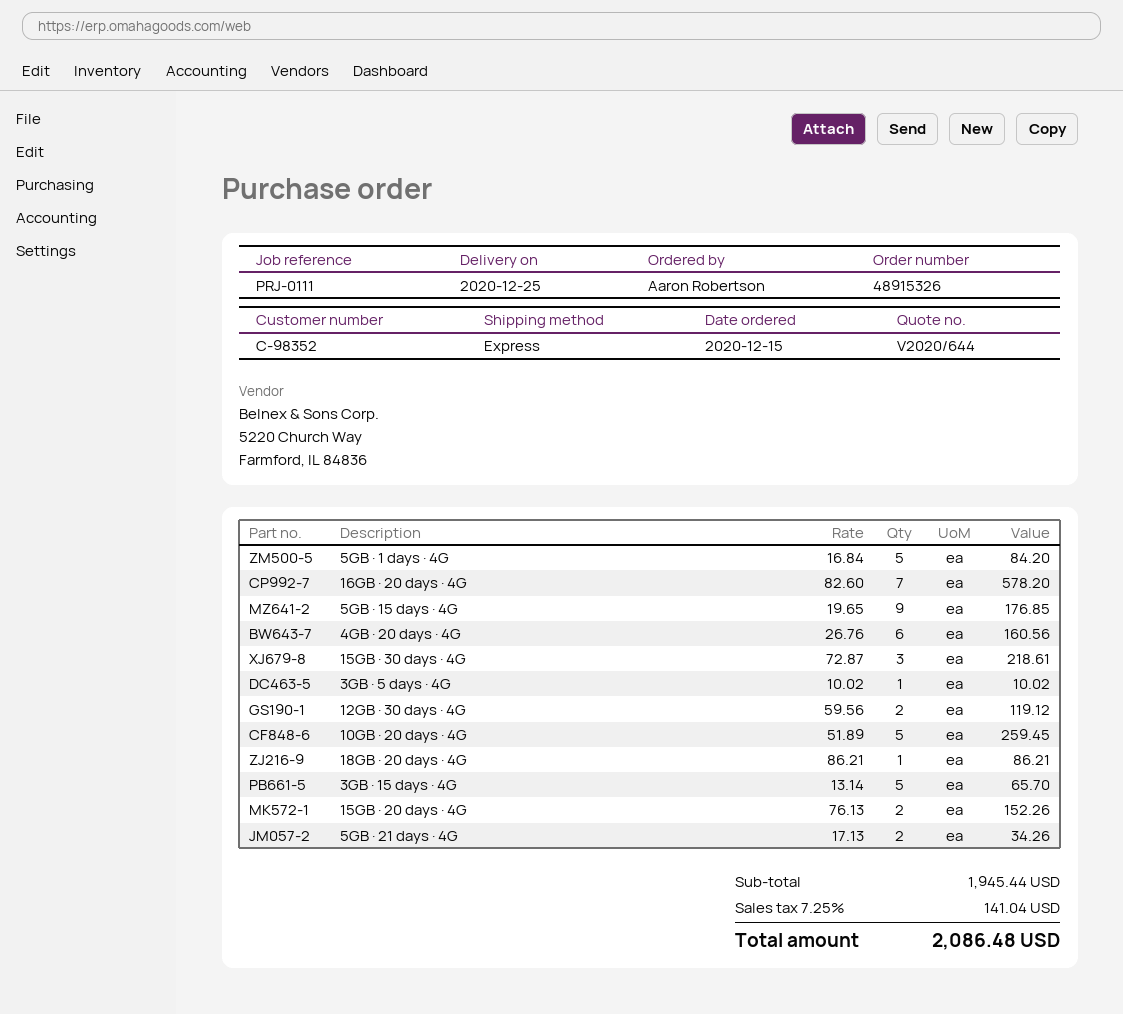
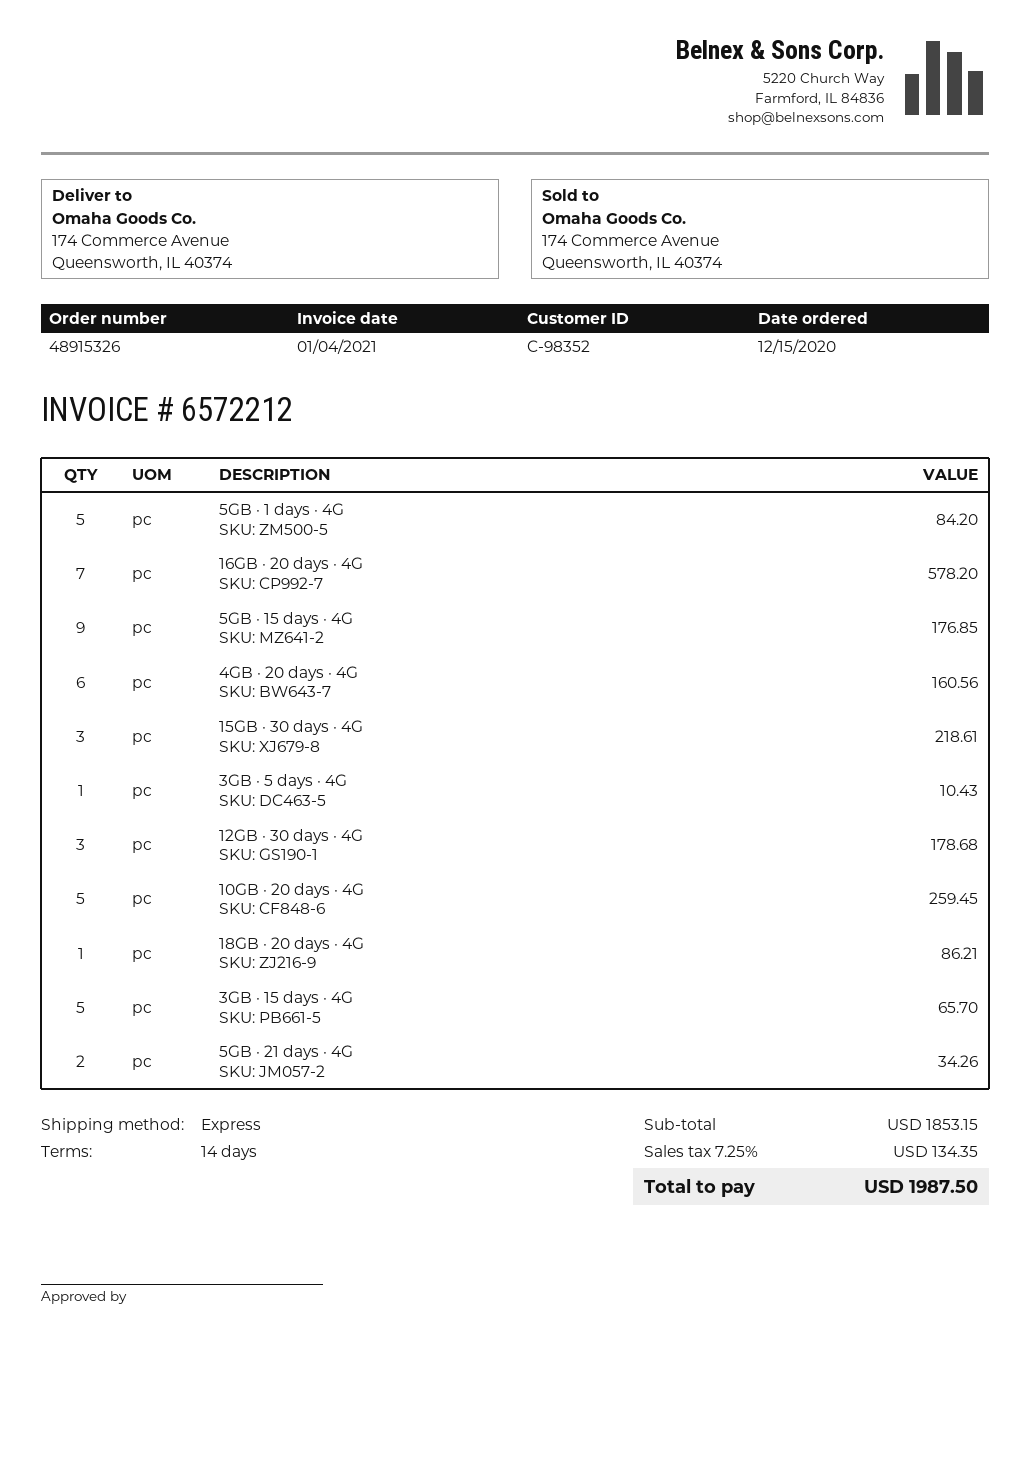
3GB · 5 days · 4G: 1 for 10.02 -> 1 for 10.43
12GB · 30 days · 4G: 2 for 119.12 -> 3 for 178.68
15GB · 20 days · 4G: 2 for 152.26 -> none
subtotal: 1945.44 -> 1853.15
tax: 7.25% = 141.04 -> 7.25% = 134.35
total: 2086.48 -> 1987.50

